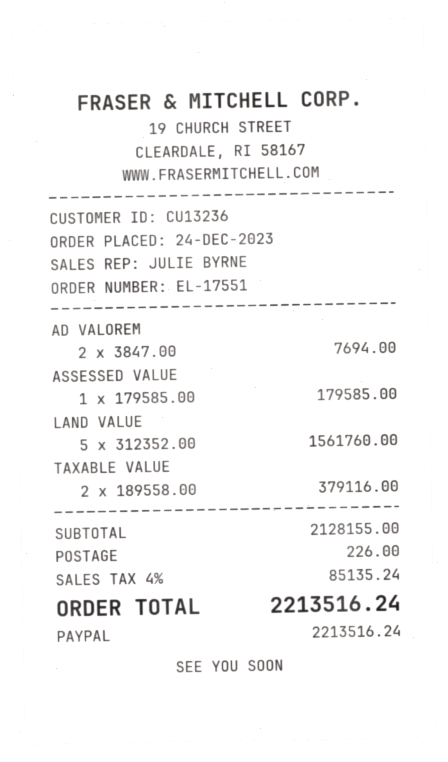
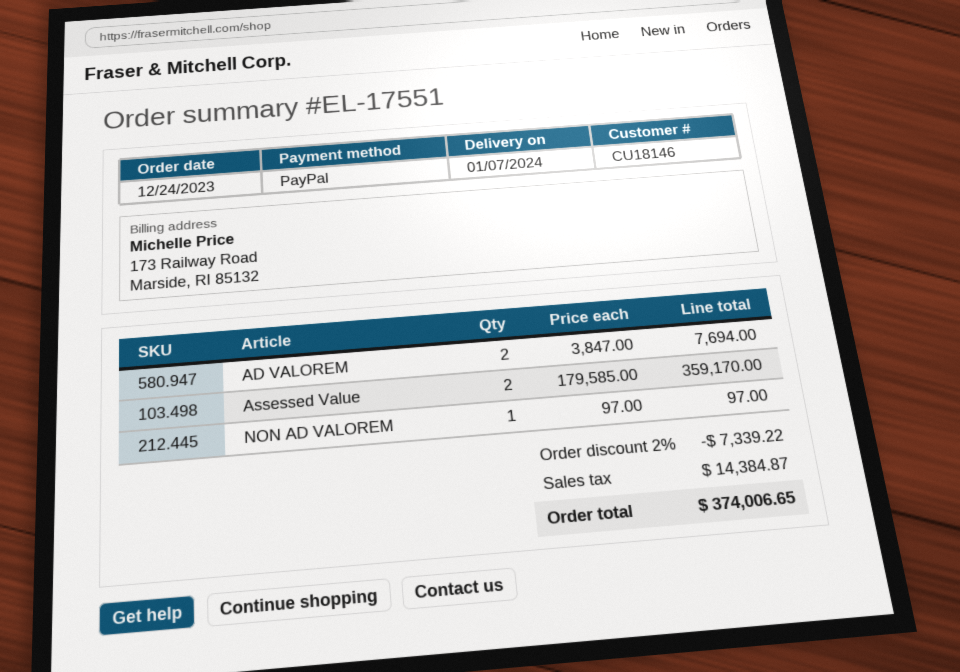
customer number: CU13236 -> CU18146
ASSESSED VALUE: 1 x 179585.00 = 179585.00 -> 2 x 179585.00 = 359170.00
LAND VALUE: 5 x 312352.00 = 1561760.00 -> none
TAXABLE VALUE: 2 x 189558.00 = 379116.00 -> none
NON AD VALOREM: none -> 1 x 97.00 = 97.00
discount: none -> 2% = 7339.22
shipping: 226.00 -> none
tax: 85135.24 -> 14384.87
total: 2213516.24 -> 374006.65

